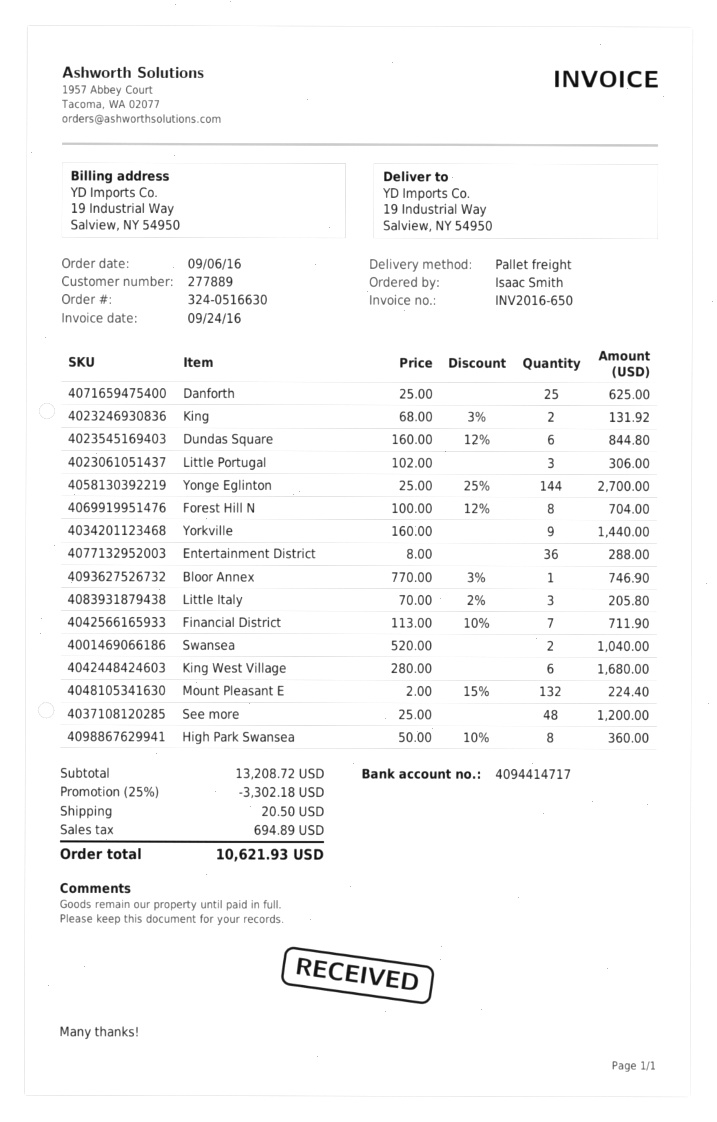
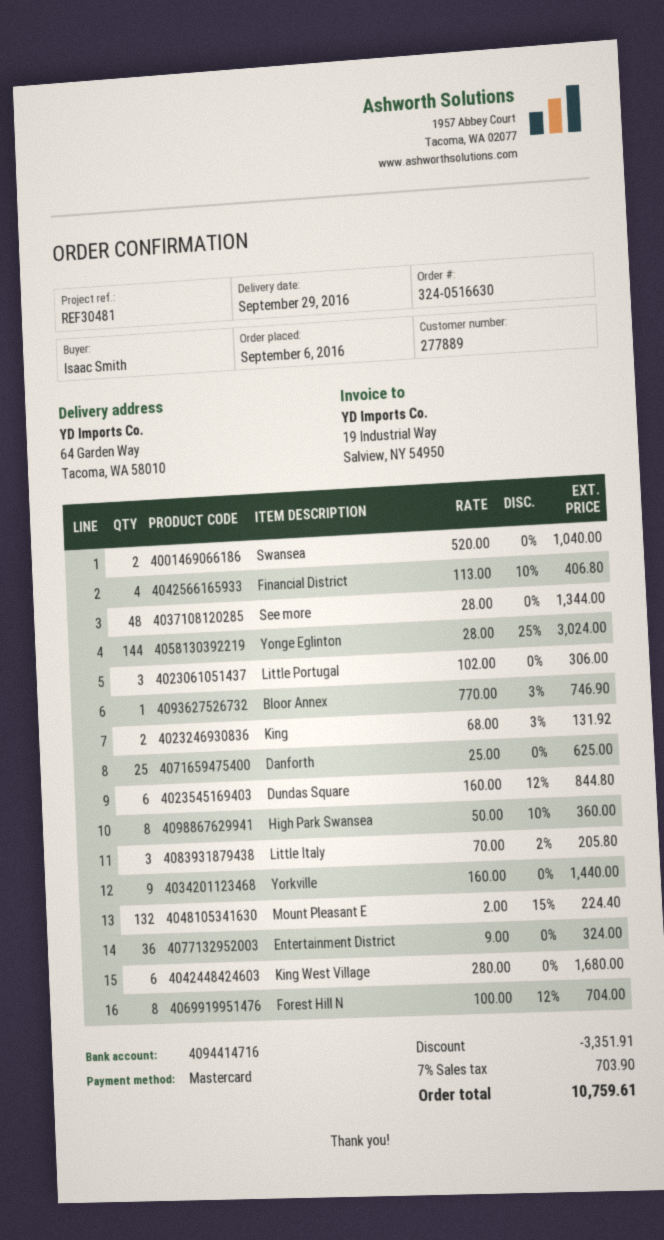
bank account: 4094414717 -> 4094414716
ship to: 19 Industrial Way, Salview, NY 54950 -> 64 Garden Way, Tacoma, WA 58010
Yonge Eglinton: 144 x 25.00 - 25% = 2700.00 -> 144 x 28.00 - 25% = 3024.00
Entertainment District: 36 x 8.00 = 288.00 -> 36 x 9.00 = 324.00
Financial District: 7 x 113.00 - 10% = 711.90 -> 4 x 113.00 - 10% = 406.80
See more: 48 x 25.00 = 1200.00 -> 48 x 28.00 = 1344.00
discount: 3302.18 -> 3351.91
shipping: 20.50 -> none
tax: 694.89 -> 703.90
total: 10621.93 -> 10759.61

